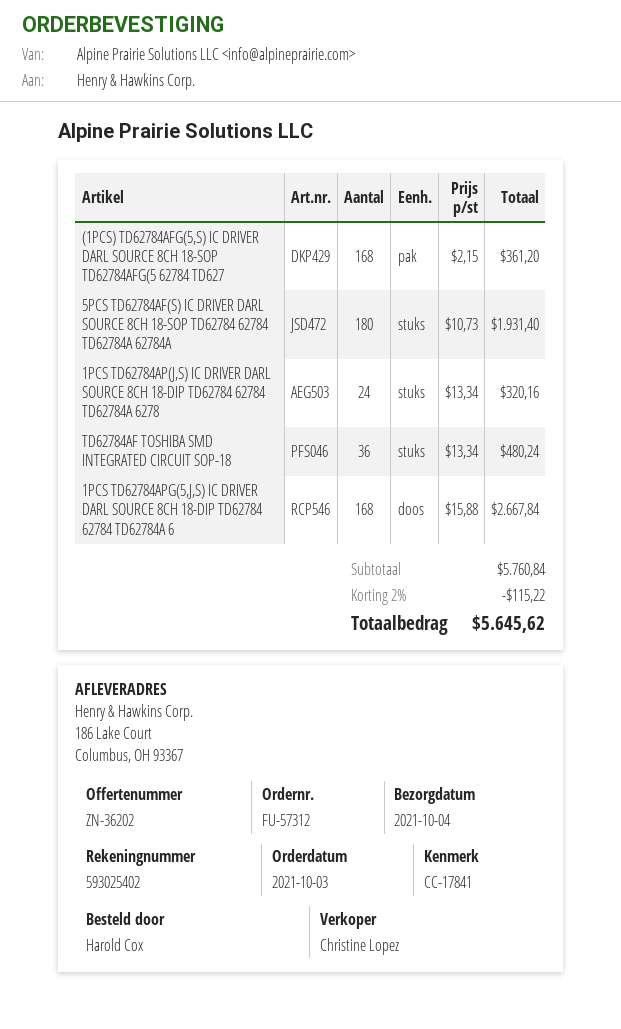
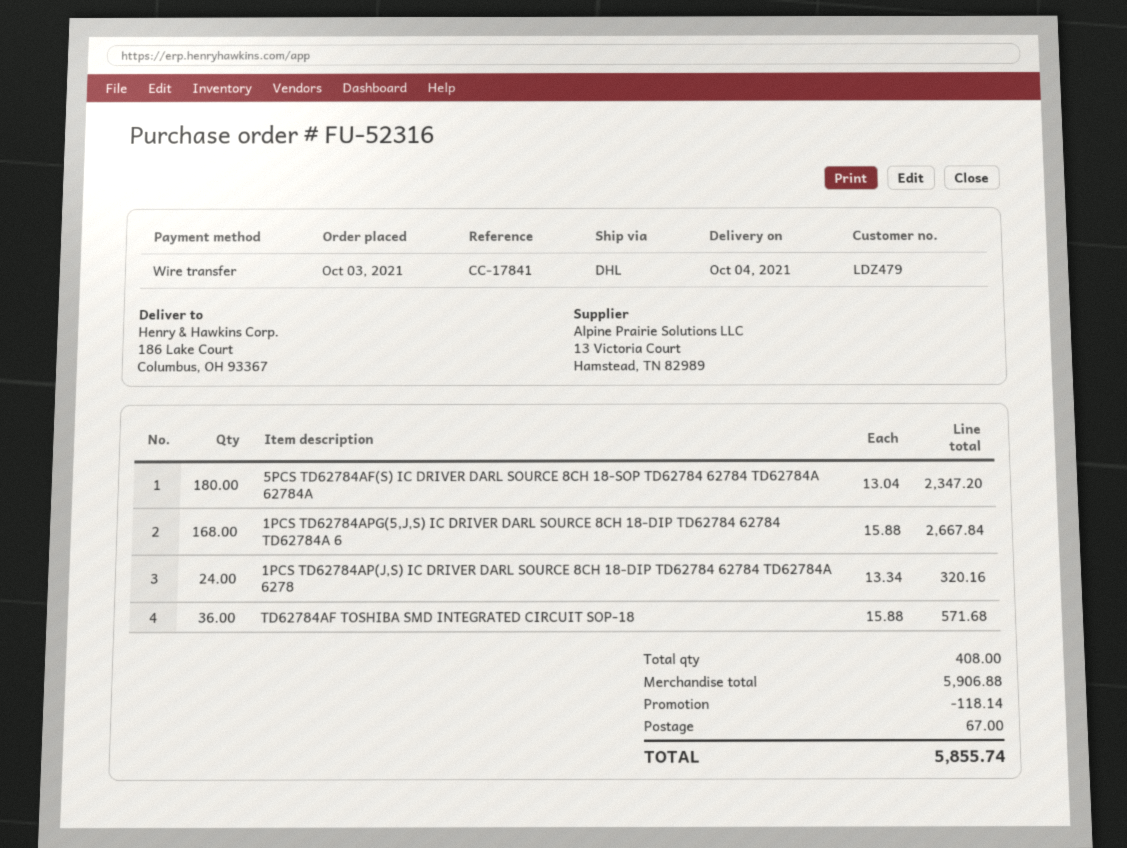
order number: FU-57312 -> FU-52316
(1PCS) TD62784AFG(5,S) IC DRIVER DARL SOURCE 8CH 18-SOP TD62784AFG(5 62784 TD627: 168 x 2.15 = 361.20 -> none
5PCS TD62784AF(S) IC DRIVER DARL SOURCE 8CH 18-SOP TD62784 62784 TD62784A 62784A: 180 x 10.73 = 1931.40 -> 180 x 13.04 = 2347.20
TD62784AF TOSHIBA SMD INTEGRATED CIRCUIT SOP-18: 36 x 13.34 = 480.24 -> 36 x 15.88 = 571.68
subtotal: 5760.84 -> 5906.88
discount: 115.22 -> 118.14
shipping: none -> 67.00
total: 5645.62 -> 5855.74

